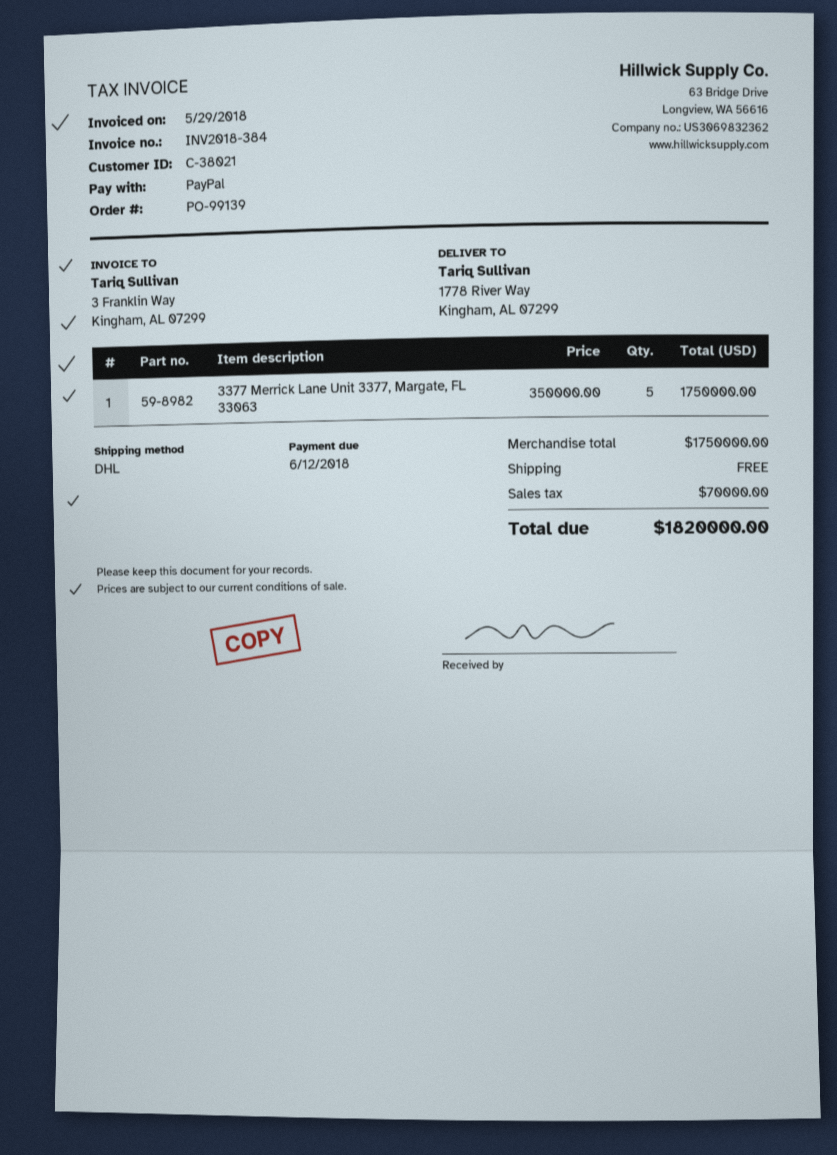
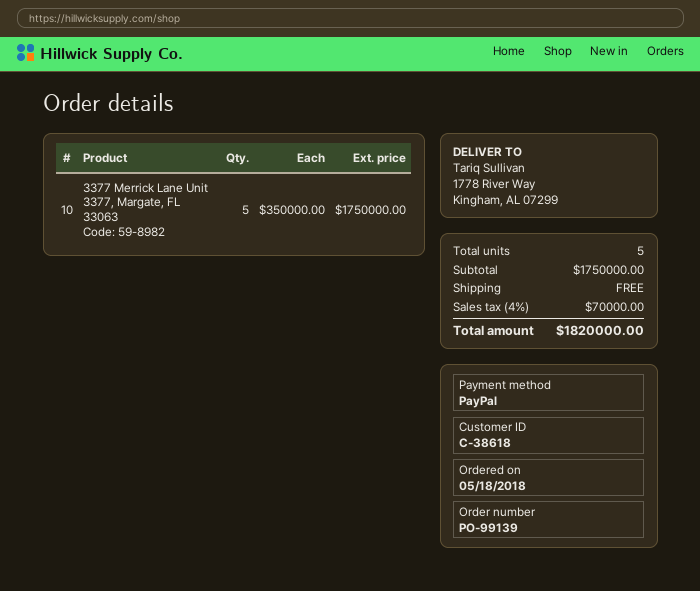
customer number: C-38021 -> C-38618

